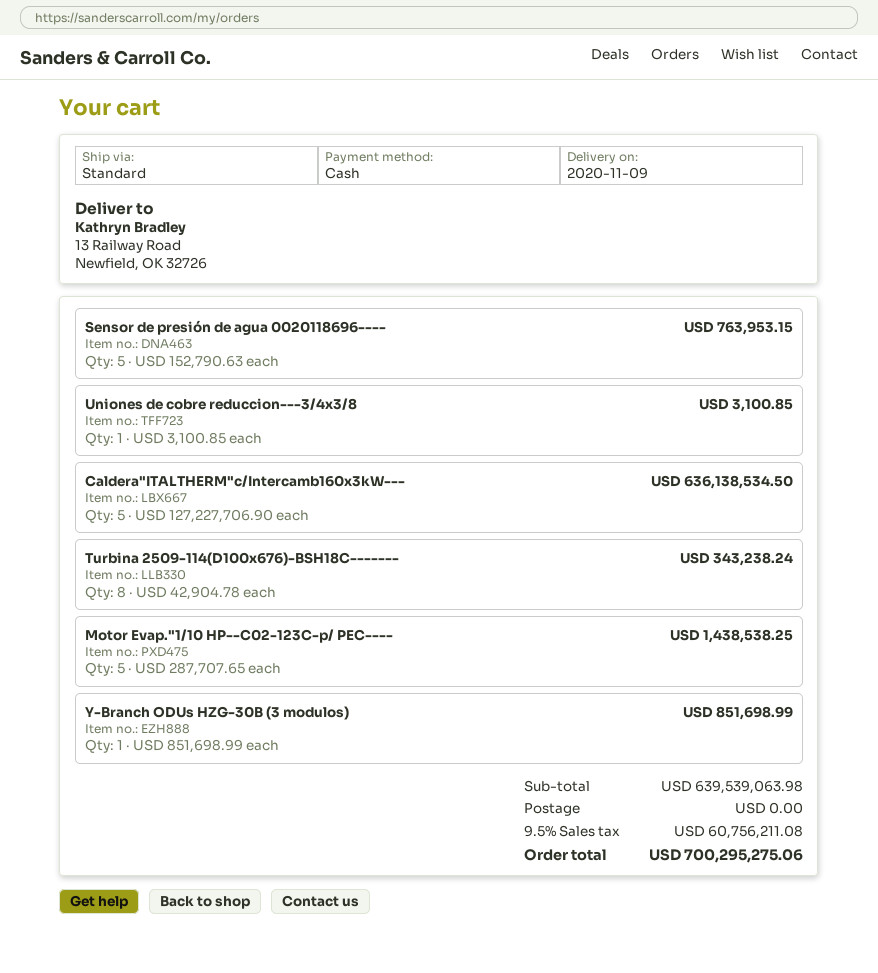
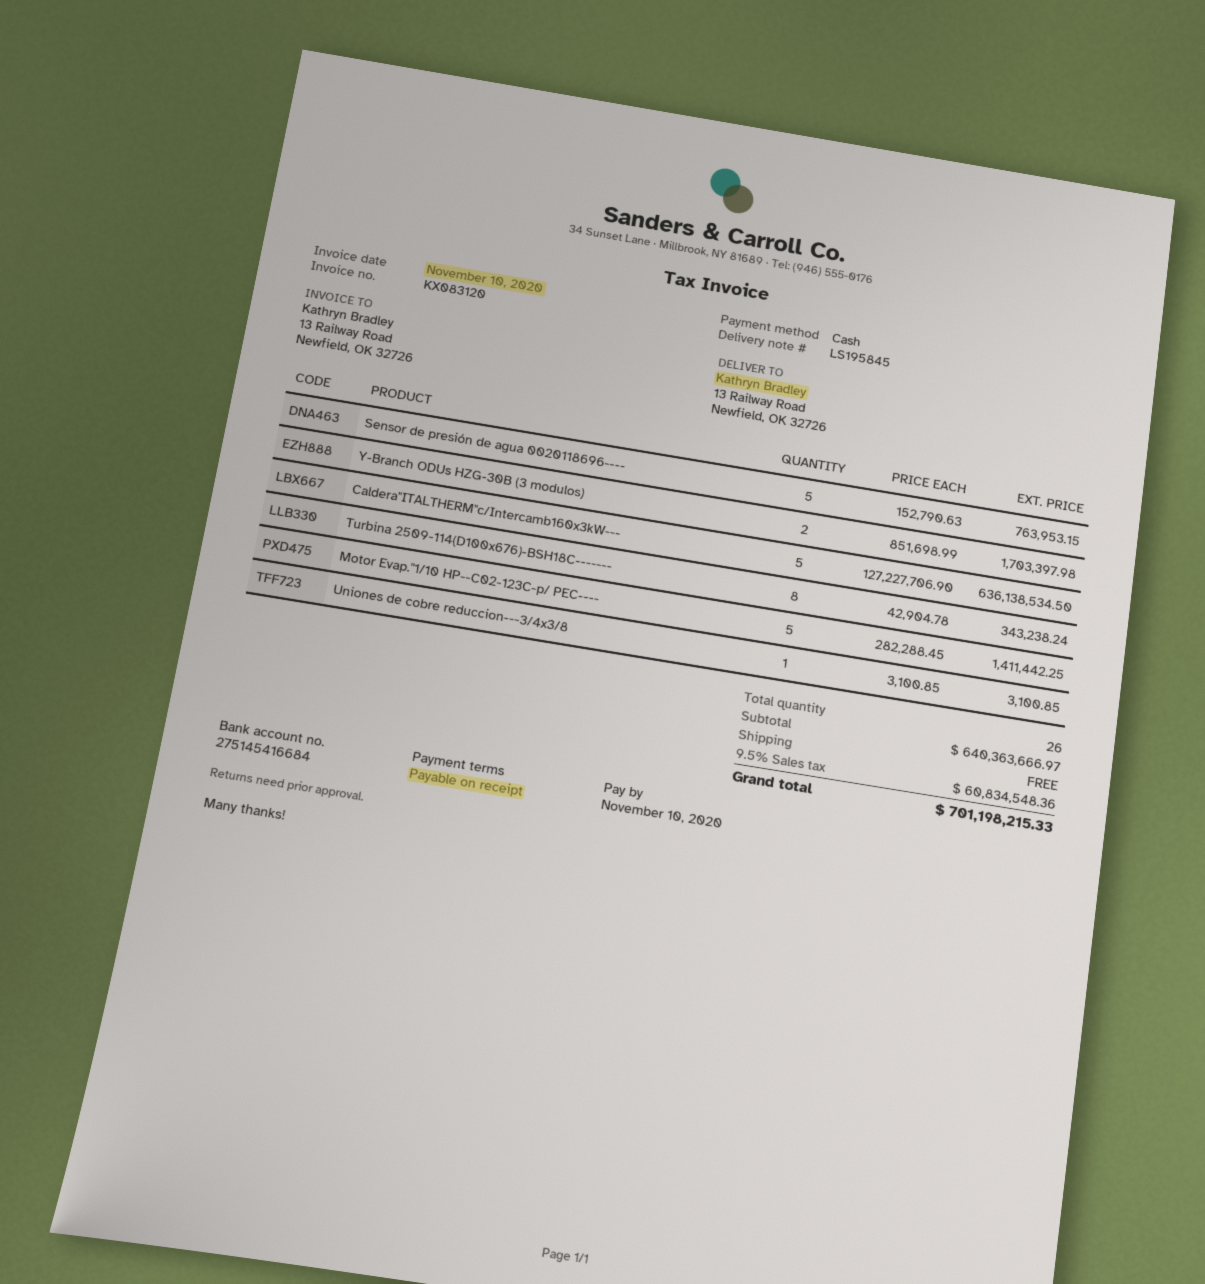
Motor Evap."1/10 HP--C02-123C-p/ PEC----: 5 x 287707.65 = 1438538.25 -> 5 x 282288.45 = 1411442.25
Y-Branch ODUs HZG-30B (3 modulos): 1 x 851698.99 = 851698.99 -> 2 x 851698.99 = 1703397.98
subtotal: 639539063.98 -> 640363666.97
tax: 9.5% = 60756211.08 -> 9.5% = 60834548.36
total: 700295275.06 -> 701198215.33

